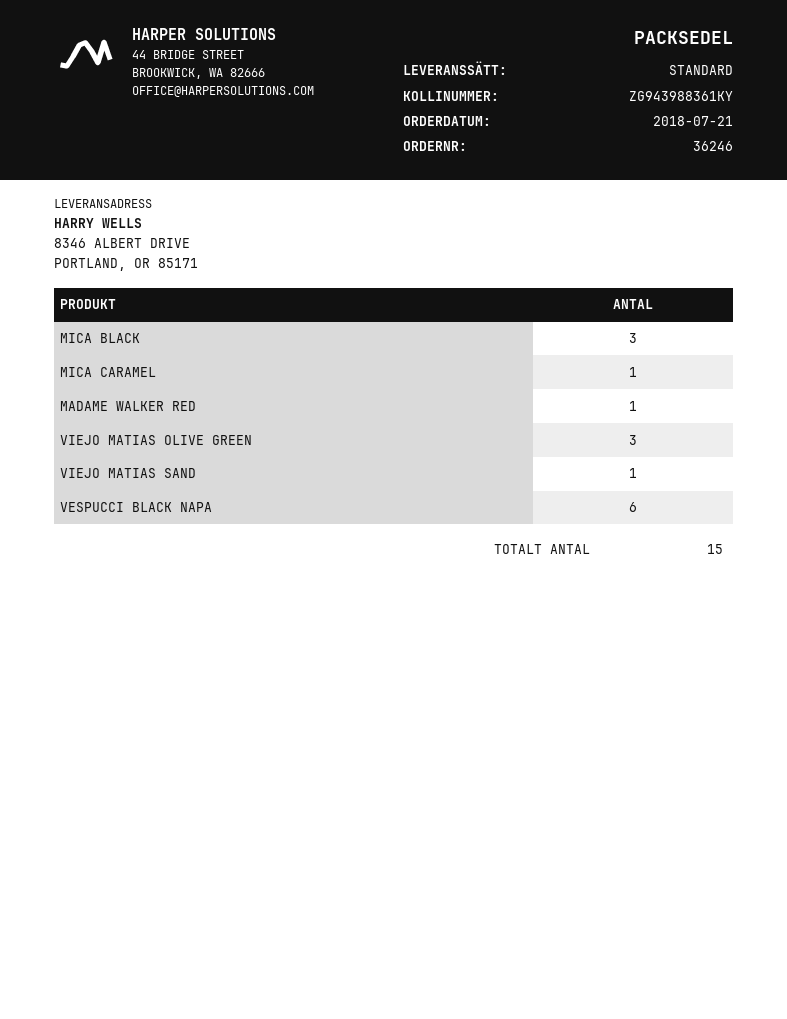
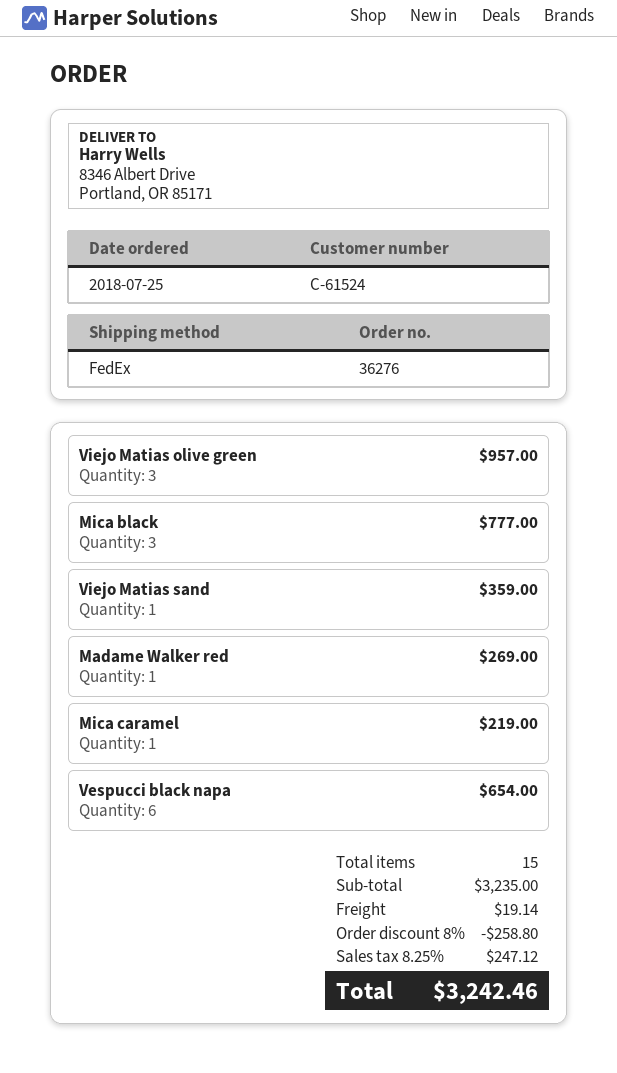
order number: 36246 -> 36276
order date: 2018-07-21 -> 2018-07-25
shipping method: standard -> FedEx

